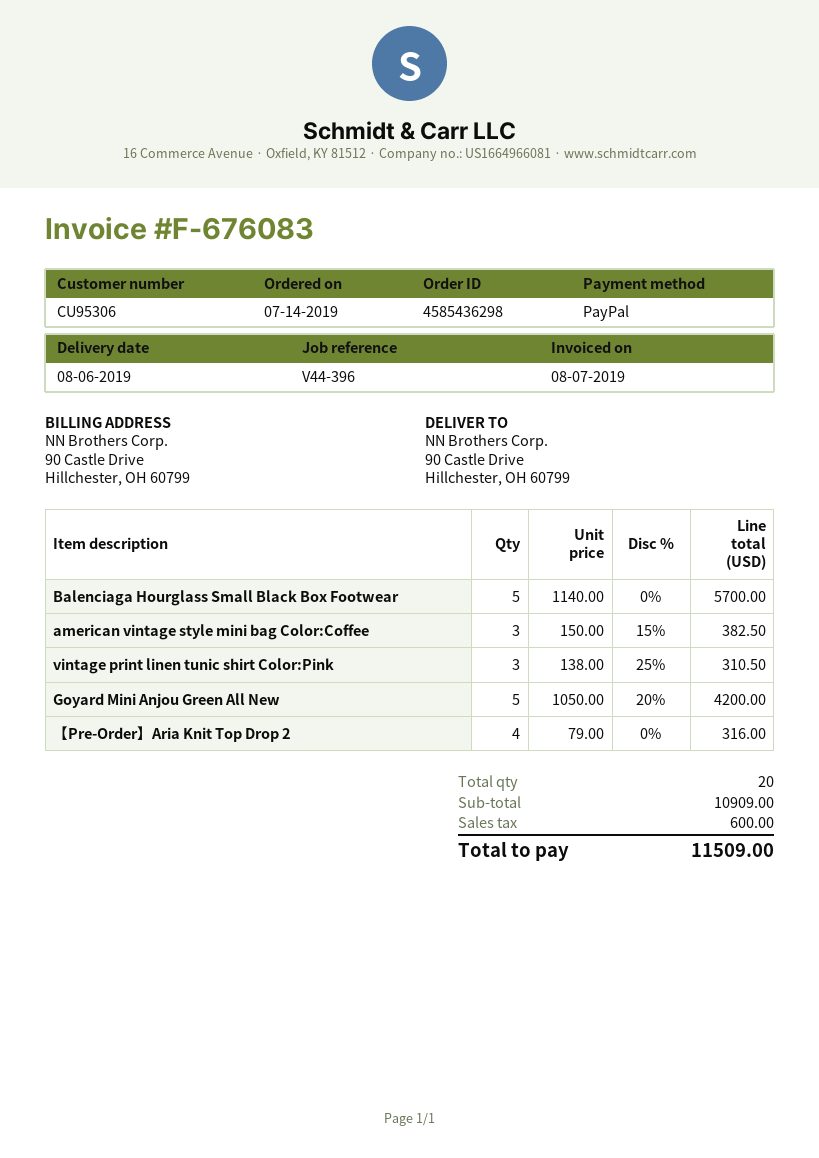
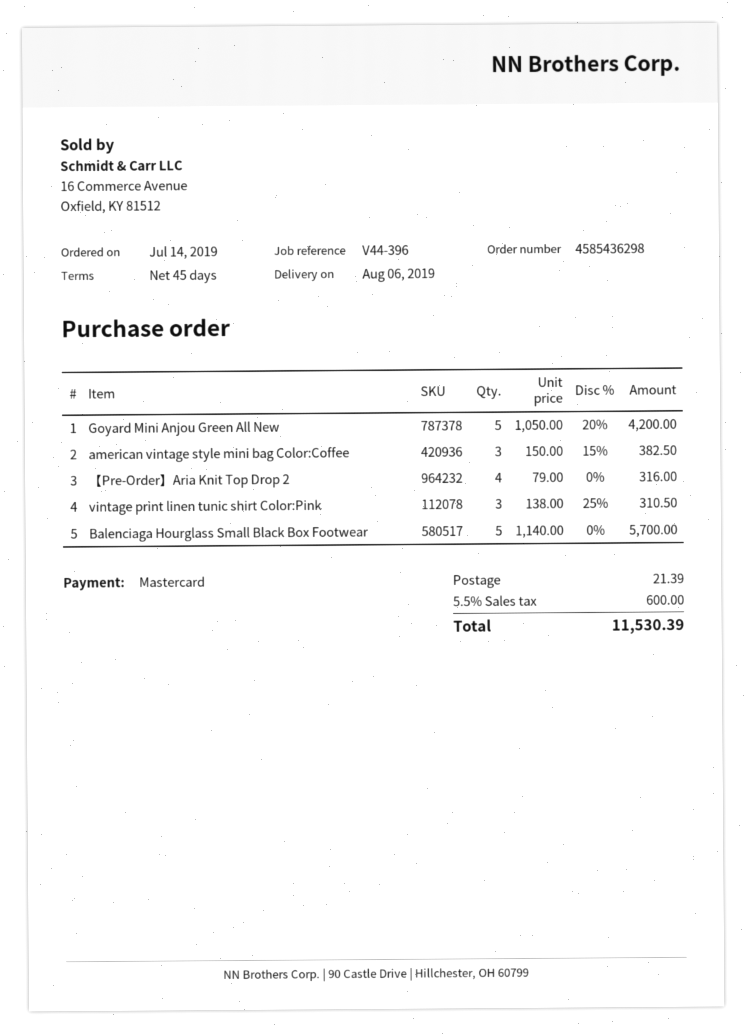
payment method: PayPal -> Mastercard
shipping: none -> 21.39
total: 11509.00 -> 11530.39

